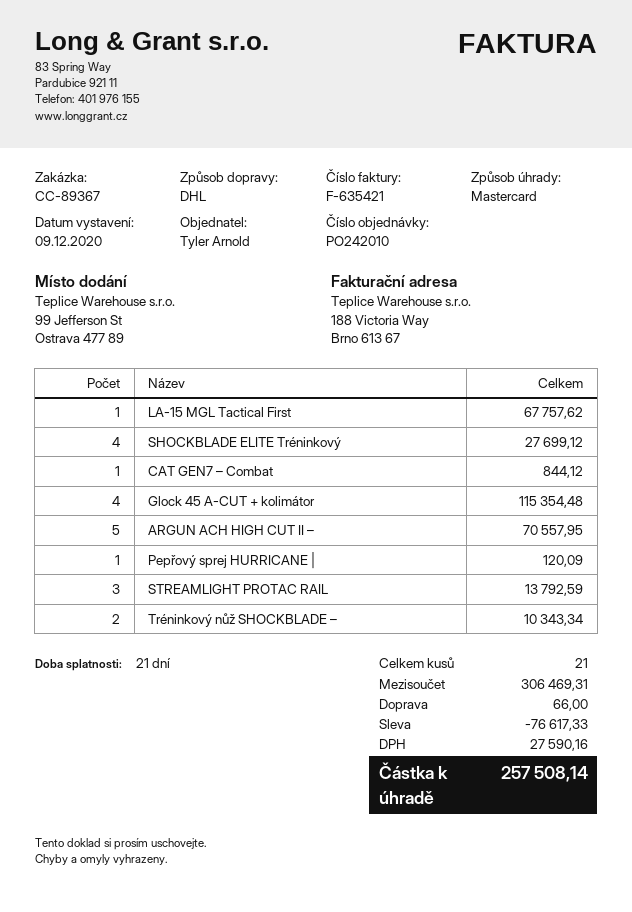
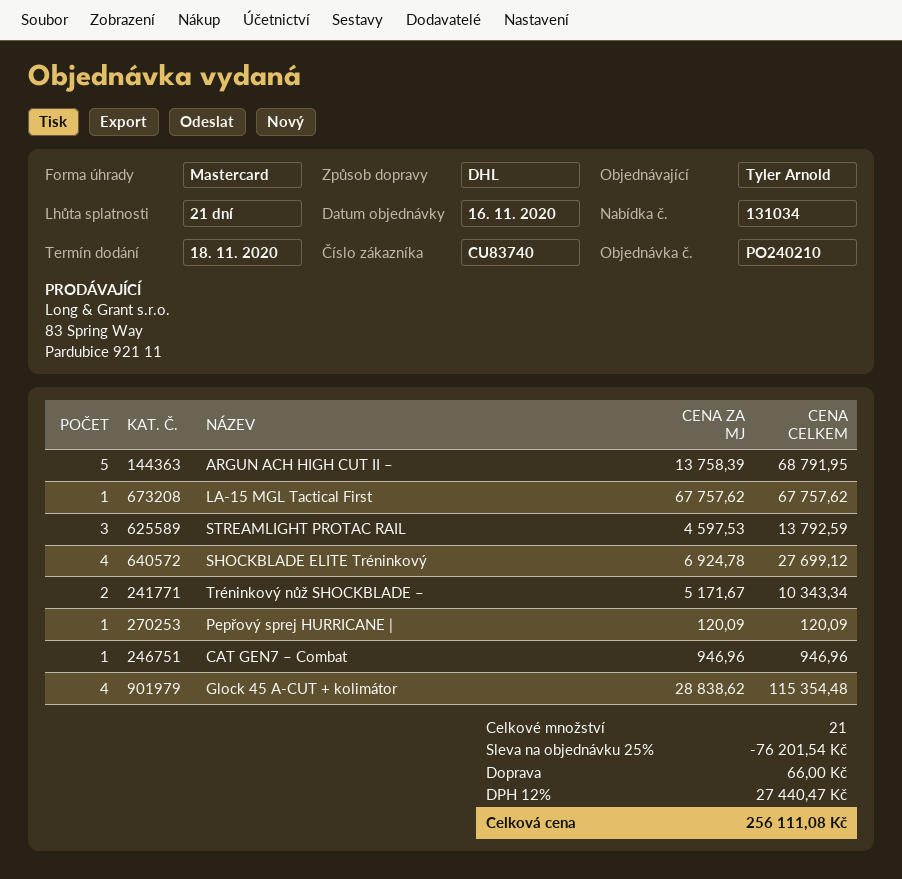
order number: PO242010 -> PO240210
CAT GEN7 – Combat: 1 for 844.12 -> 1 for 946.96
ARGUN ACH HIGH CUT II –: 5 for 70557.95 -> 5 for 68791.95
discount: 76617.33 -> 76201.54
tax: 27590.16 -> 27440.47
total: 257508.14 -> 256111.08

